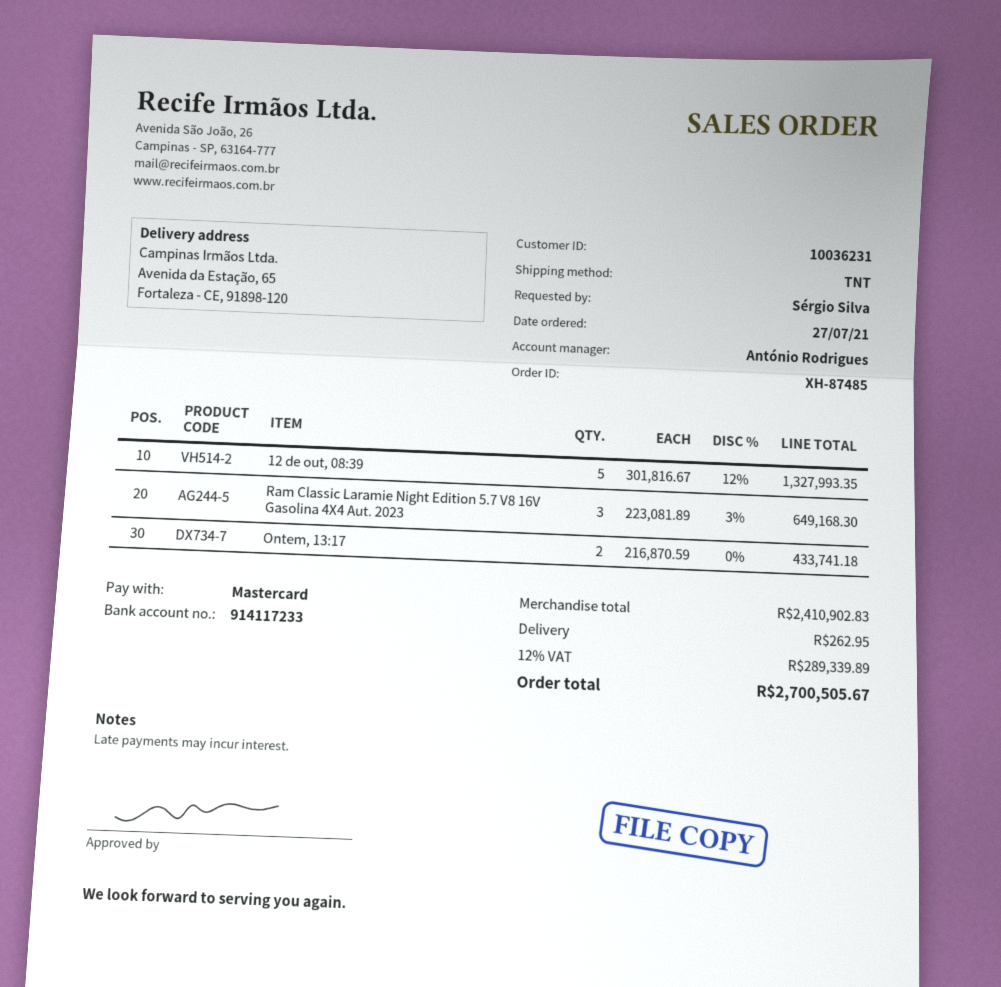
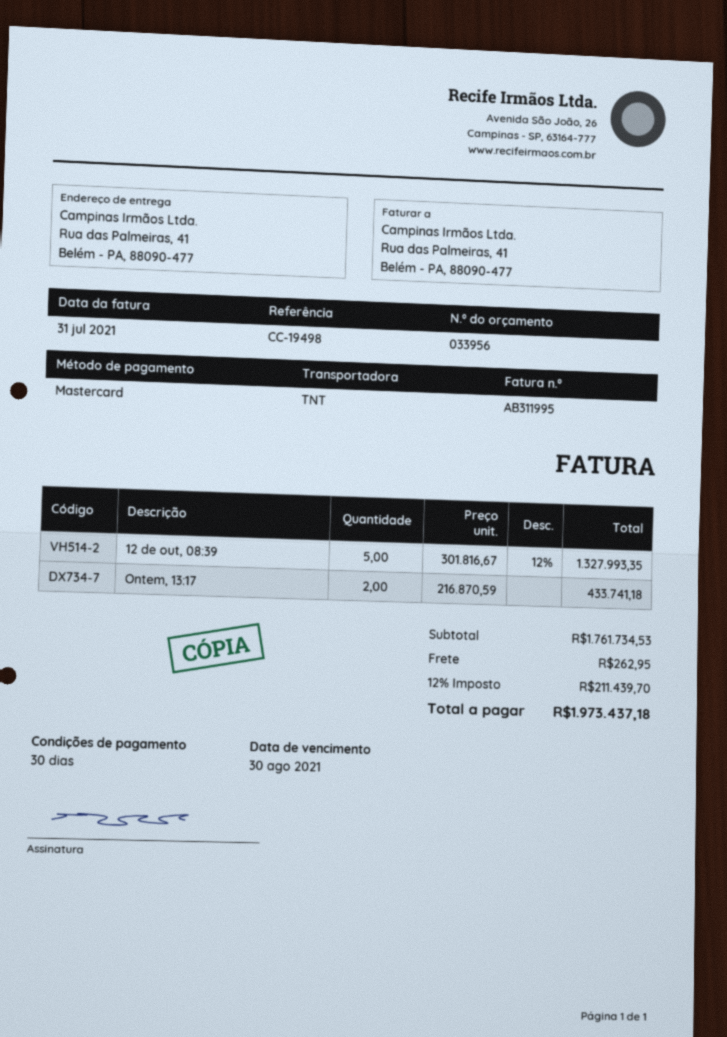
ship to: Avenida da Estação, 65, Fortaleza - CE, 91898-120 -> Rua das Palmeiras, 41, Belém - PA, 88090-477
Ram Classic Laramie Night Edition 5.7 V8 16V Gasolina 4X4 Aut. 2023: 3 x 223081.89 - 3% = 649168.30 -> none
subtotal: 2410902.83 -> 1761734.53
tax: 12% = 289339.89 -> 12% = 211439.70
total: 2700505.67 -> 1973437.18

